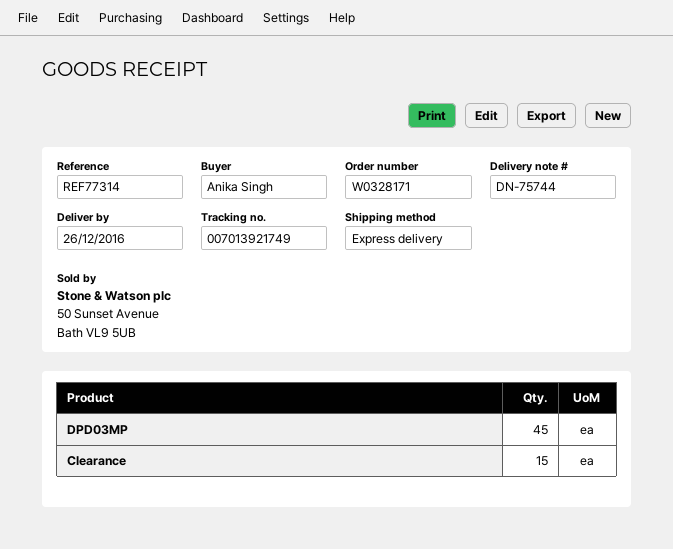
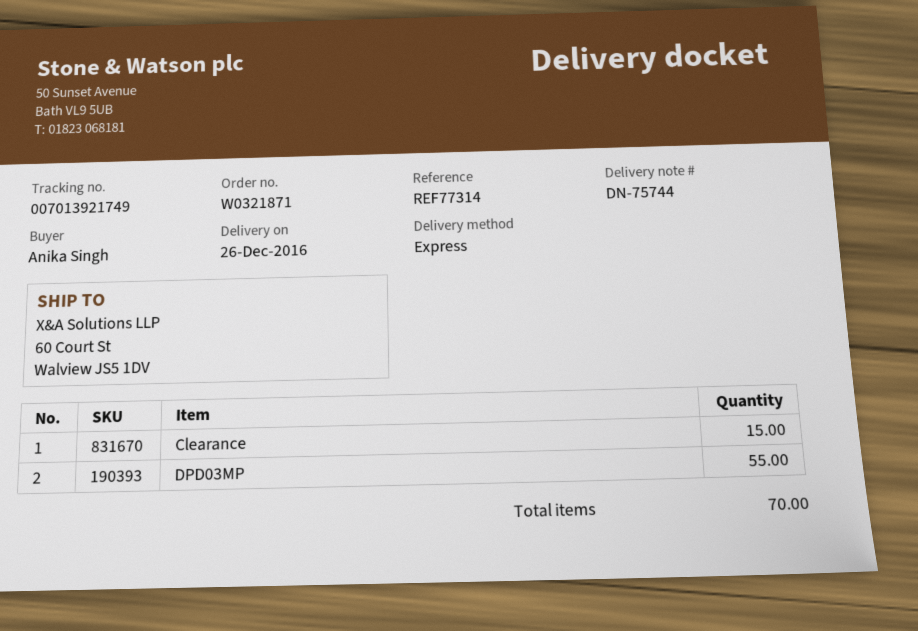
order number: W0328171 -> W0321871
DPD03MP: 45 -> 55

